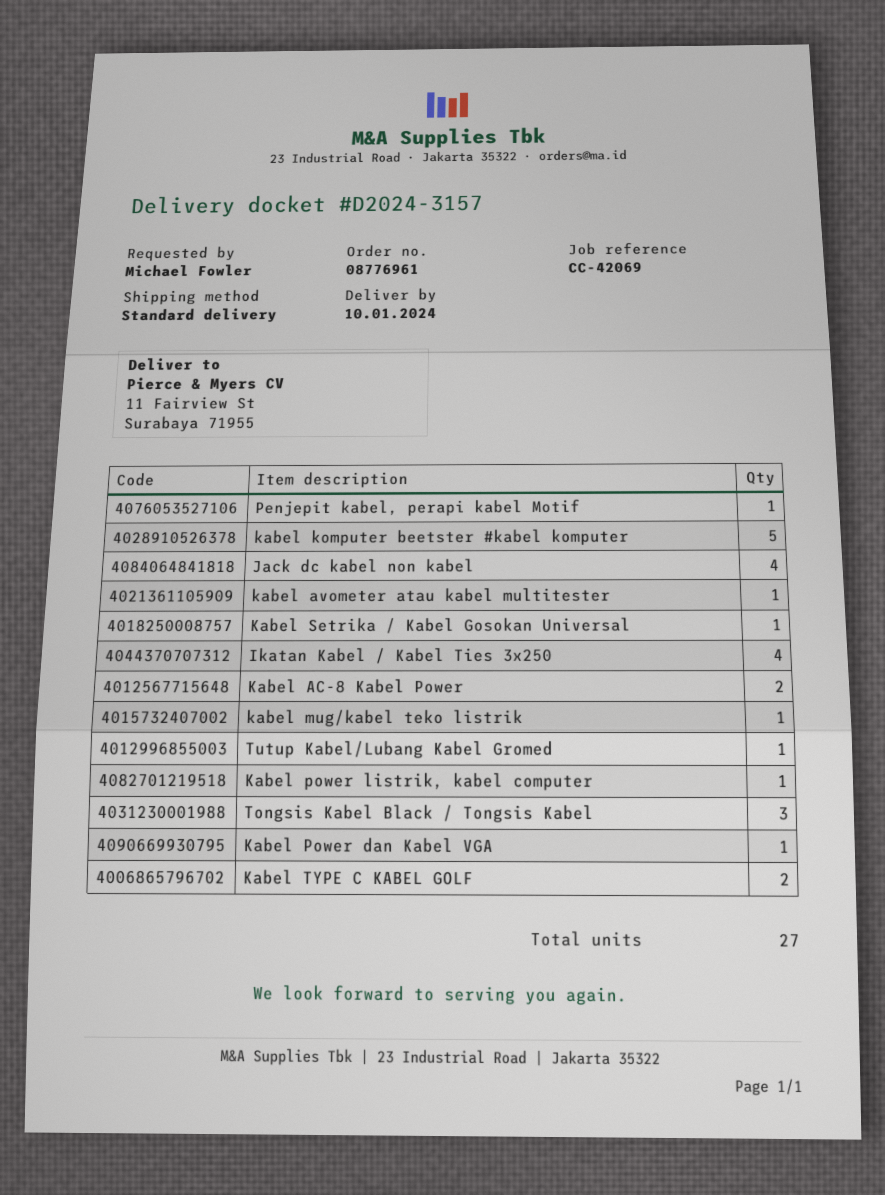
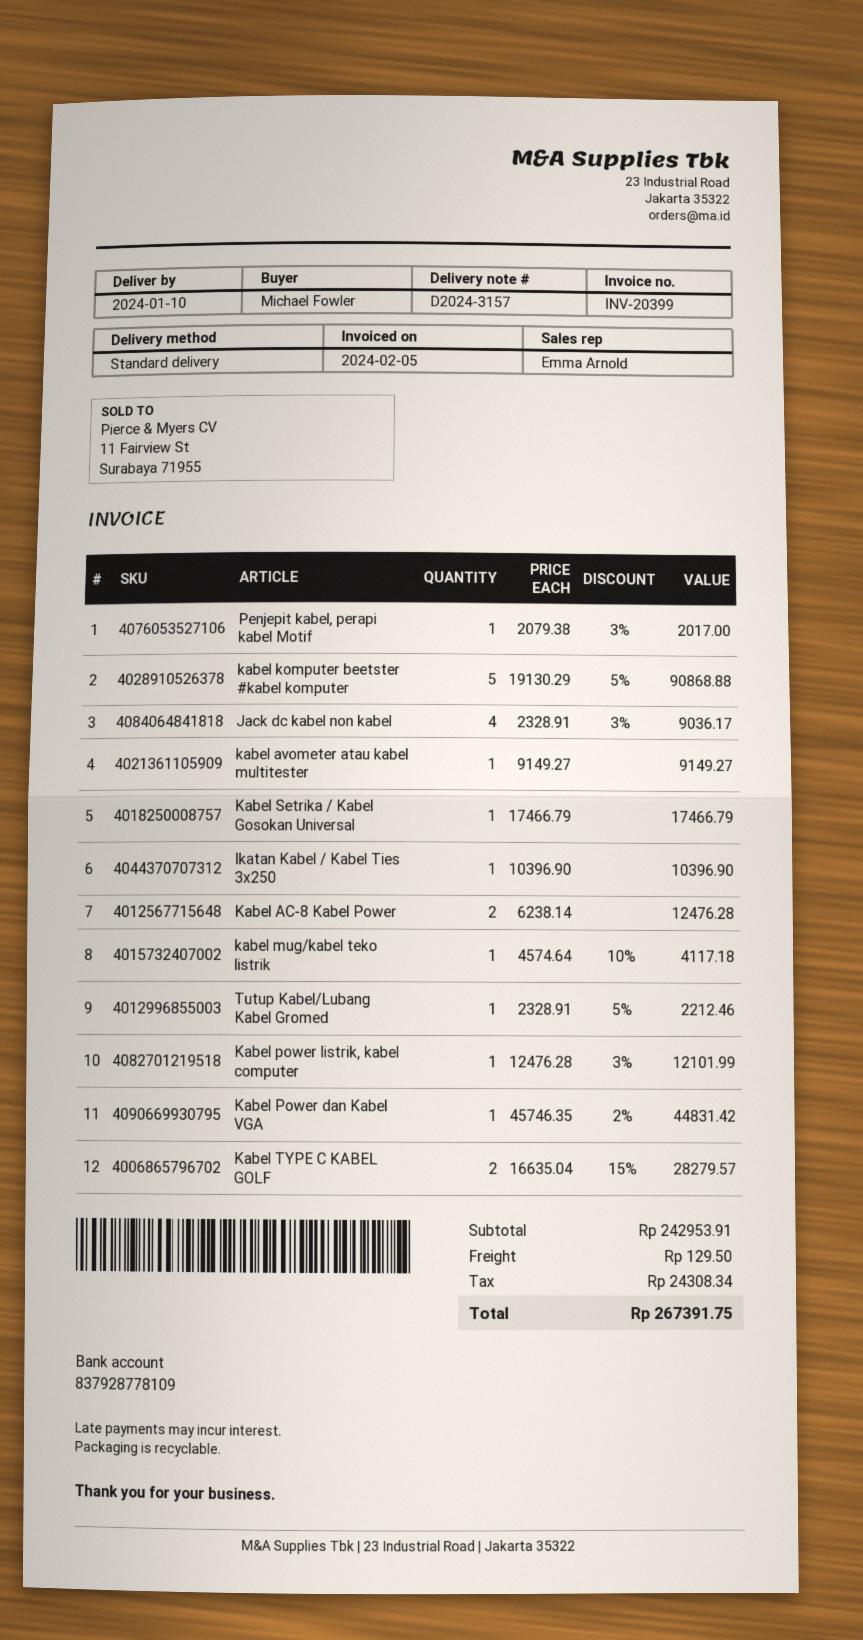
Ikatan Kabel / Kabel Ties 3x250: 4 -> 1
Tongsis Kabel Black / Tongsis Kabel: 3 -> none

